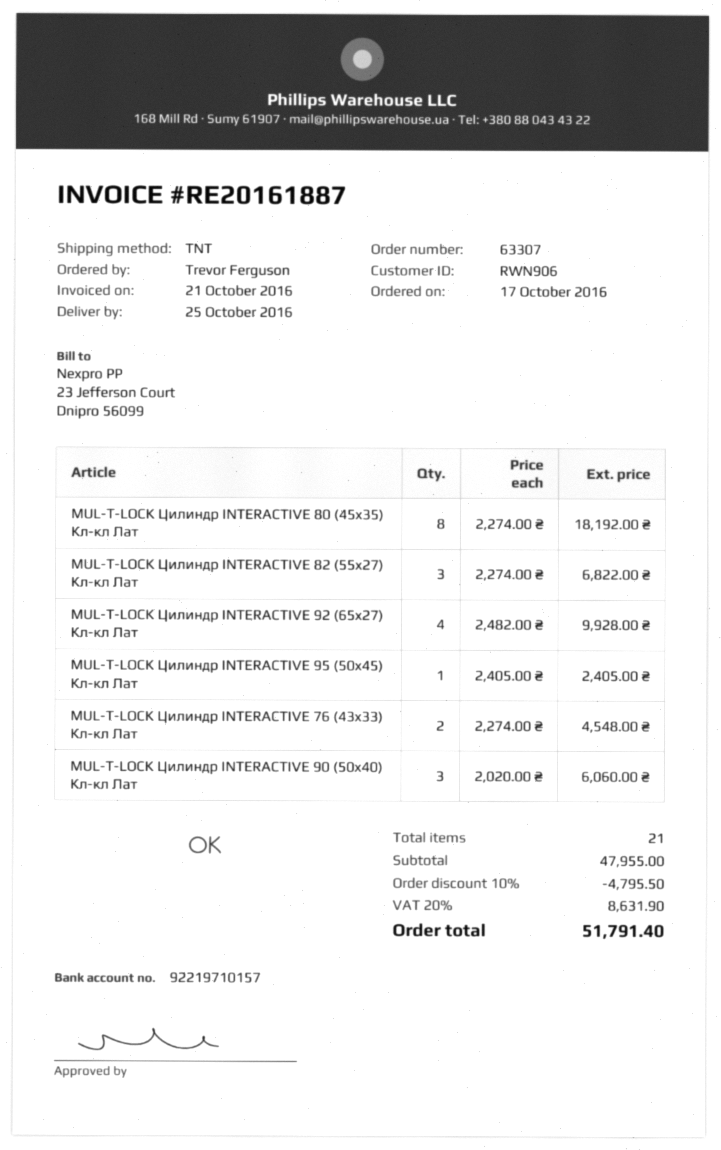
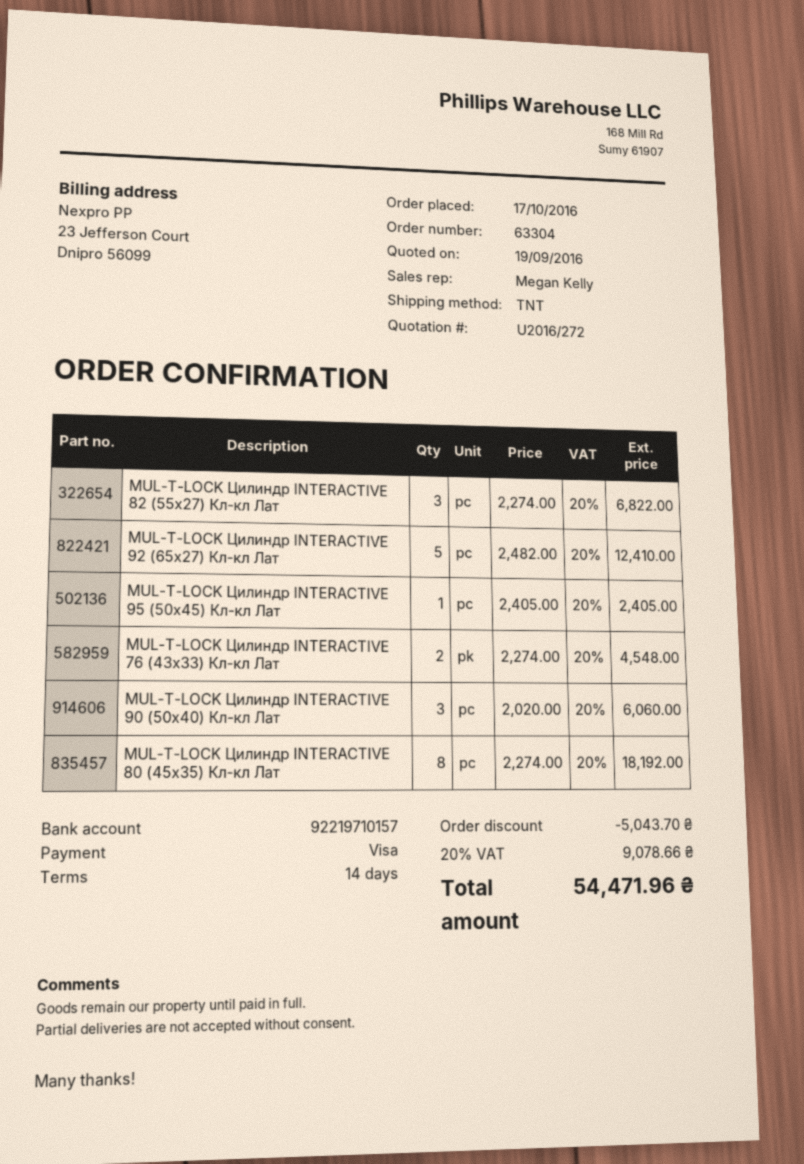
order number: 63307 -> 63304
MUL-T-LOCK Цилиндр INTERACTIVE 92 (65x27) Кл-кл Лат: 4 x 2482.00 = 9928.00 -> 5 x 2482.00 = 12410.00
discount: 4795.50 -> 5043.70
tax: 20% = 8631.90 -> 20% = 9078.66
total: 51791.40 -> 54471.96

